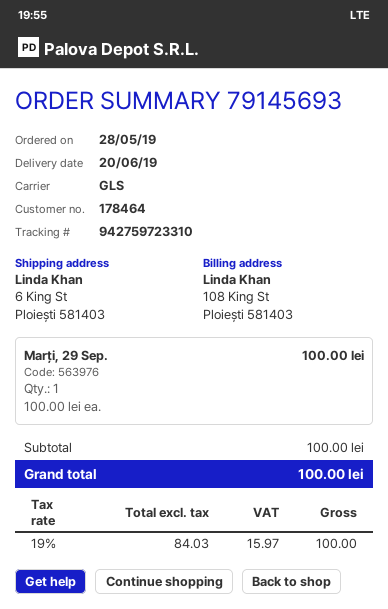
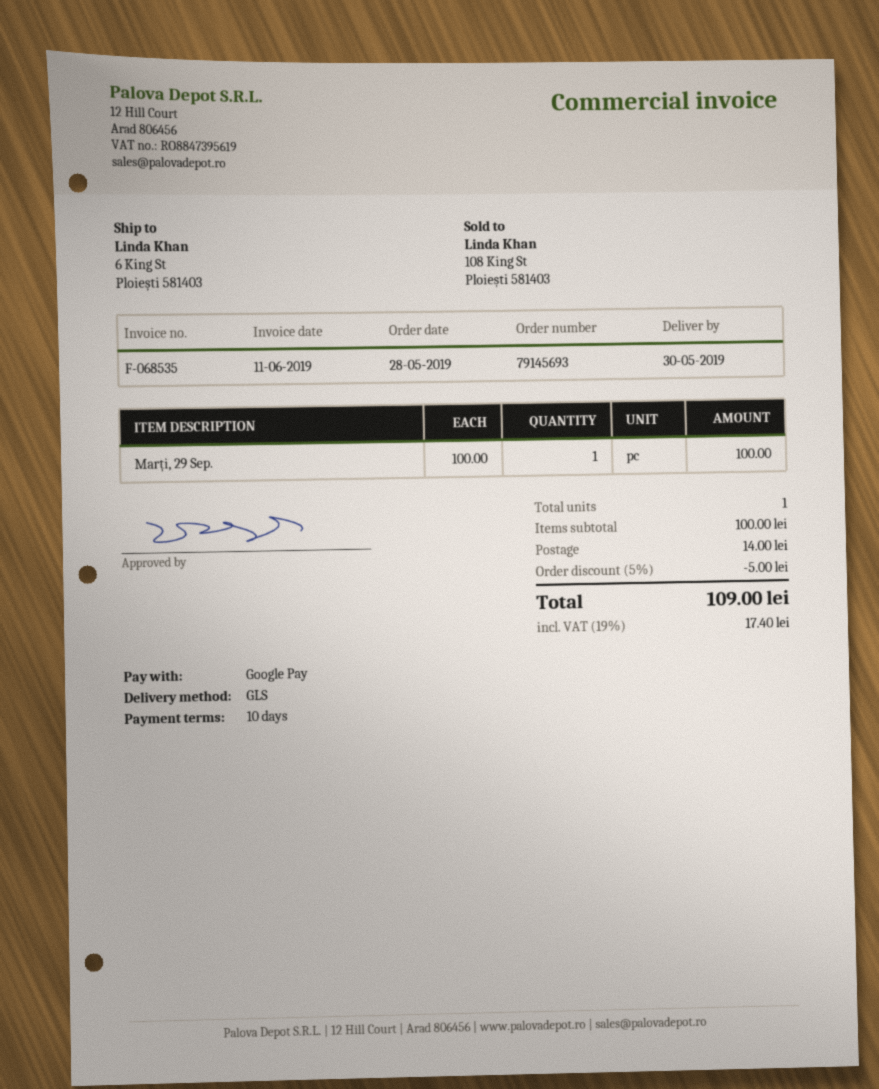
delivery date: 2019-06-20 -> 2019-05-30
discount: none -> 5% = 5.00
shipping: none -> 14.00
tax: 19% = 15.97 -> 19% = 17.40
total: 100.00 -> 109.00

